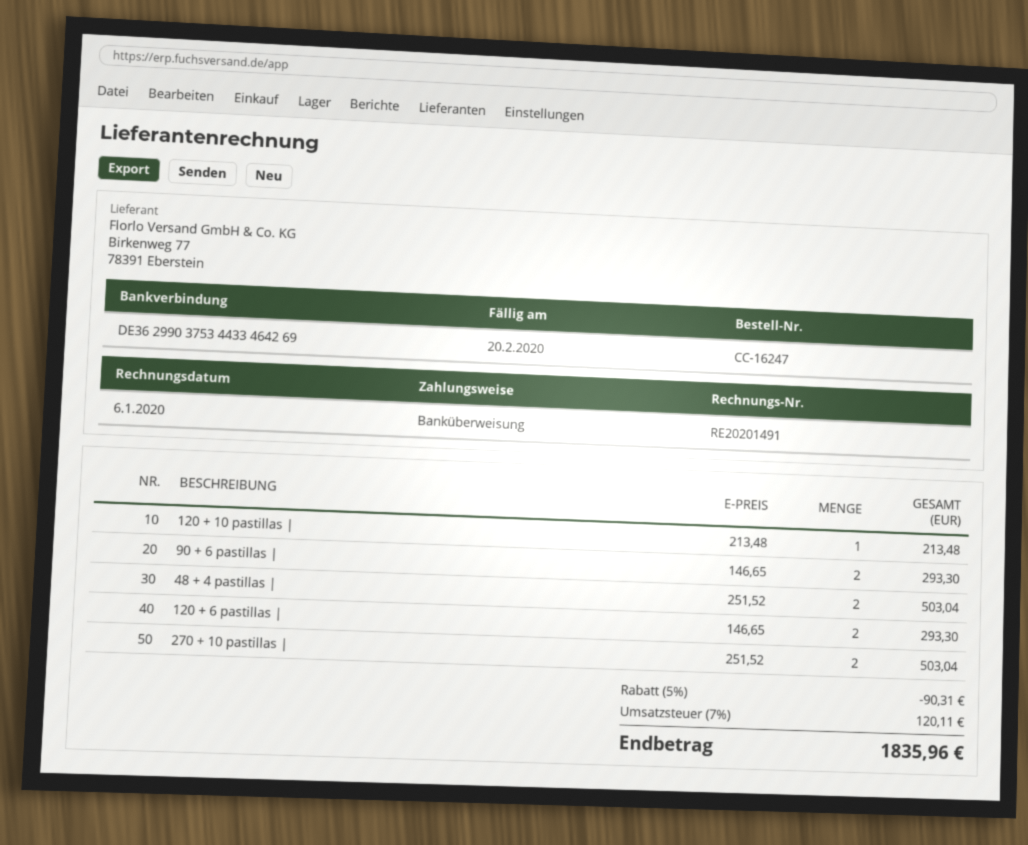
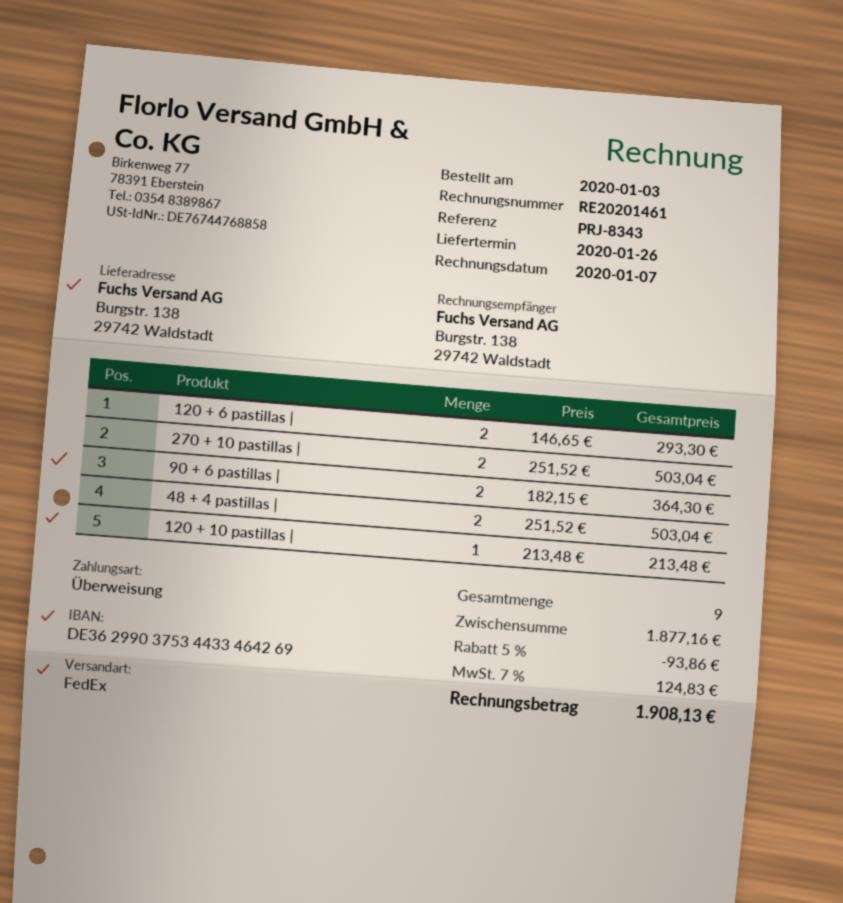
invoice number: RE20201491 -> RE20201461
invoice date: 2020-01-06 -> 2020-01-07
90 + 6 pastillas |: 2 x 146.65 = 293.30 -> 2 x 182.15 = 364.30
discount: 5% = 90.31 -> 5% = 93.86
tax: 7% = 120.11 -> 7% = 124.83
total: 1835.96 -> 1908.13

